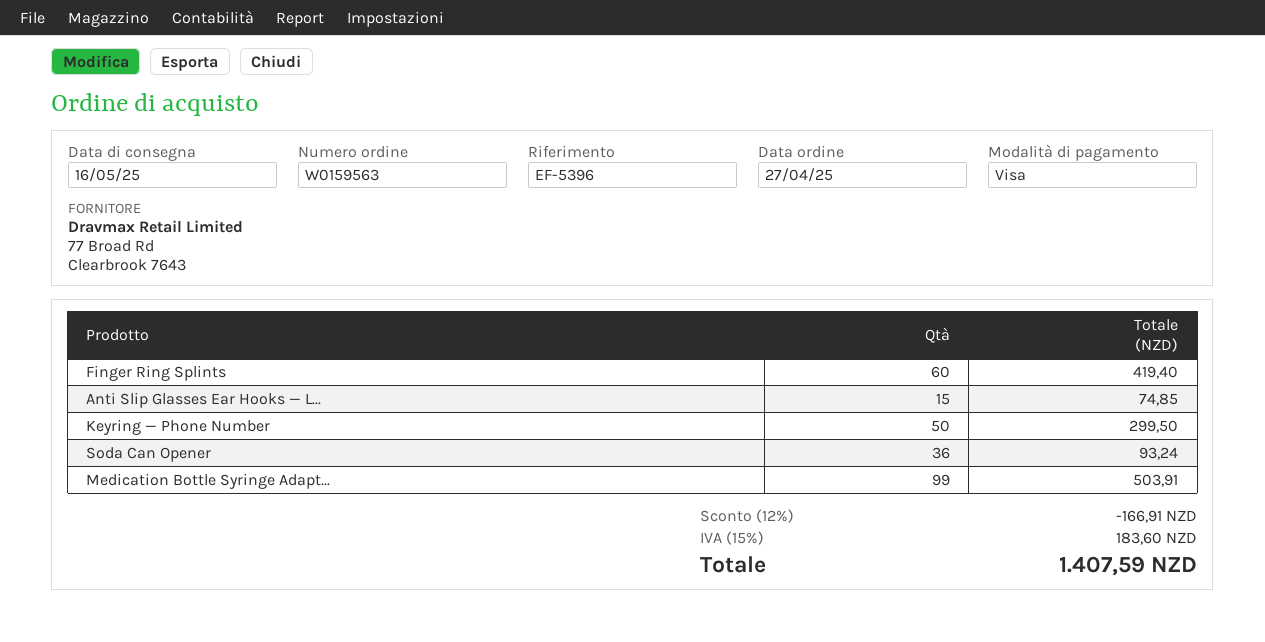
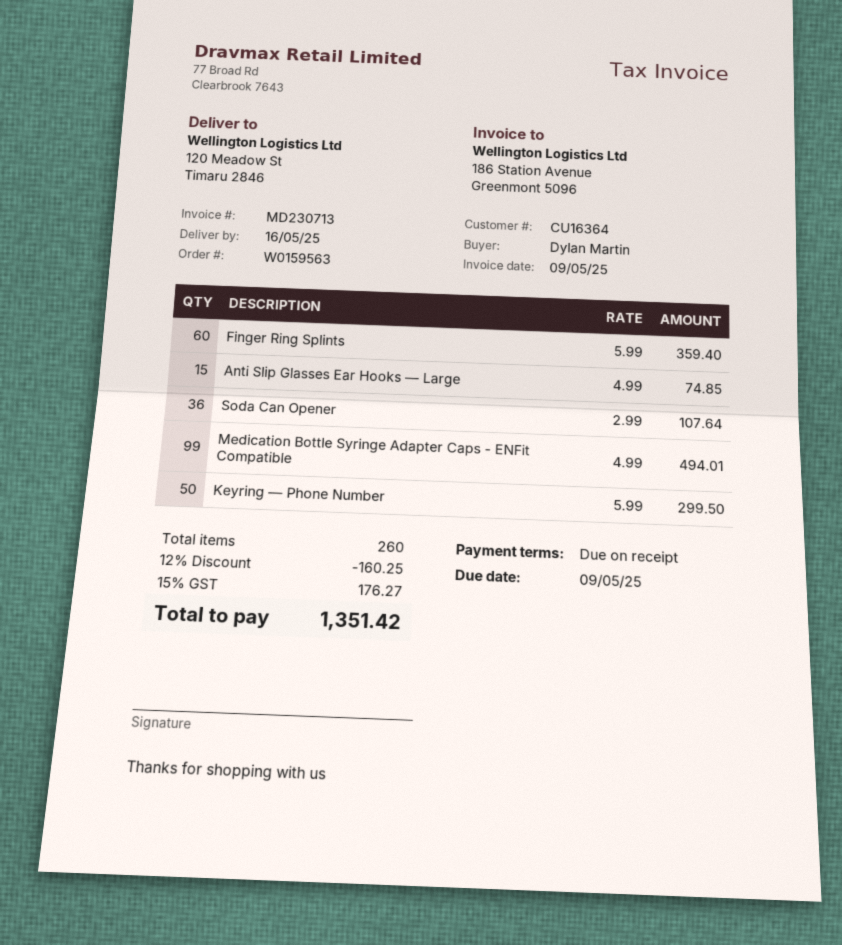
Finger Ring Splints: 60 for 419.40 -> 60 for 359.40
Soda Can Opener: 36 for 93.24 -> 36 for 107.64
Medication Bottle Syringe Adapt...: 99 for 503.91 -> 99 for 494.01
discount: 12% = 166.91 -> 12% = 160.25
tax: 15% = 183.60 -> 15% = 176.27
total: 1407.59 -> 1351.42

